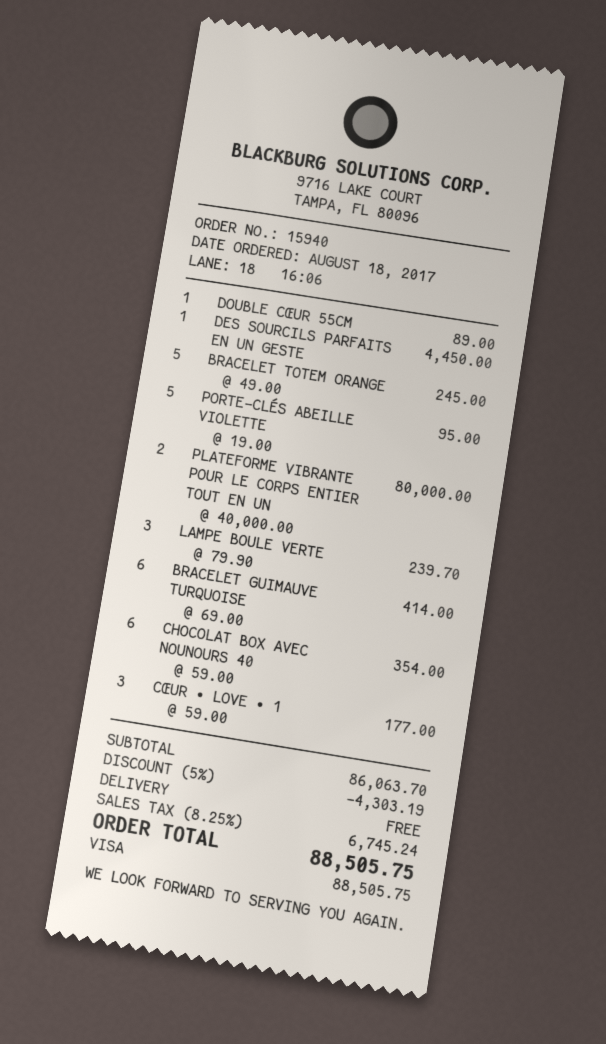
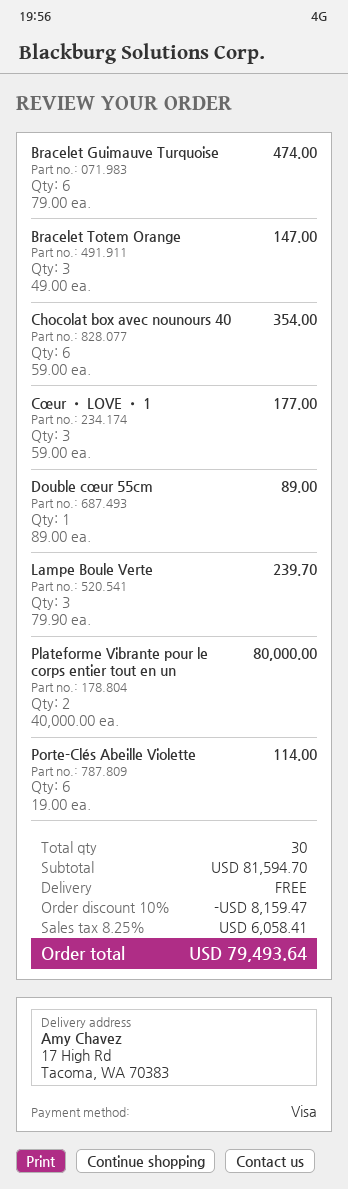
DES SOURCILS PARFAITS EN UN GESTE: 1 x 4450.00 = 4450.00 -> none
BRACELET TOTEM ORANGE: 5 x 49.00 = 245.00 -> 3 x 49.00 = 147.00
PORTE-CLÉS ABEILLE VIOLETTE: 5 x 19.00 = 95.00 -> 6 x 19.00 = 114.00
BRACELET GUIMAUVE TURQUOISE: 6 x 69.00 = 414.00 -> 6 x 79.00 = 474.00
subtotal: 86063.70 -> 81594.70
discount: 5% = 4303.19 -> 10% = 8159.47
tax: 8.25% = 6745.24 -> 8.25% = 6058.41
total: 88505.75 -> 79493.64

